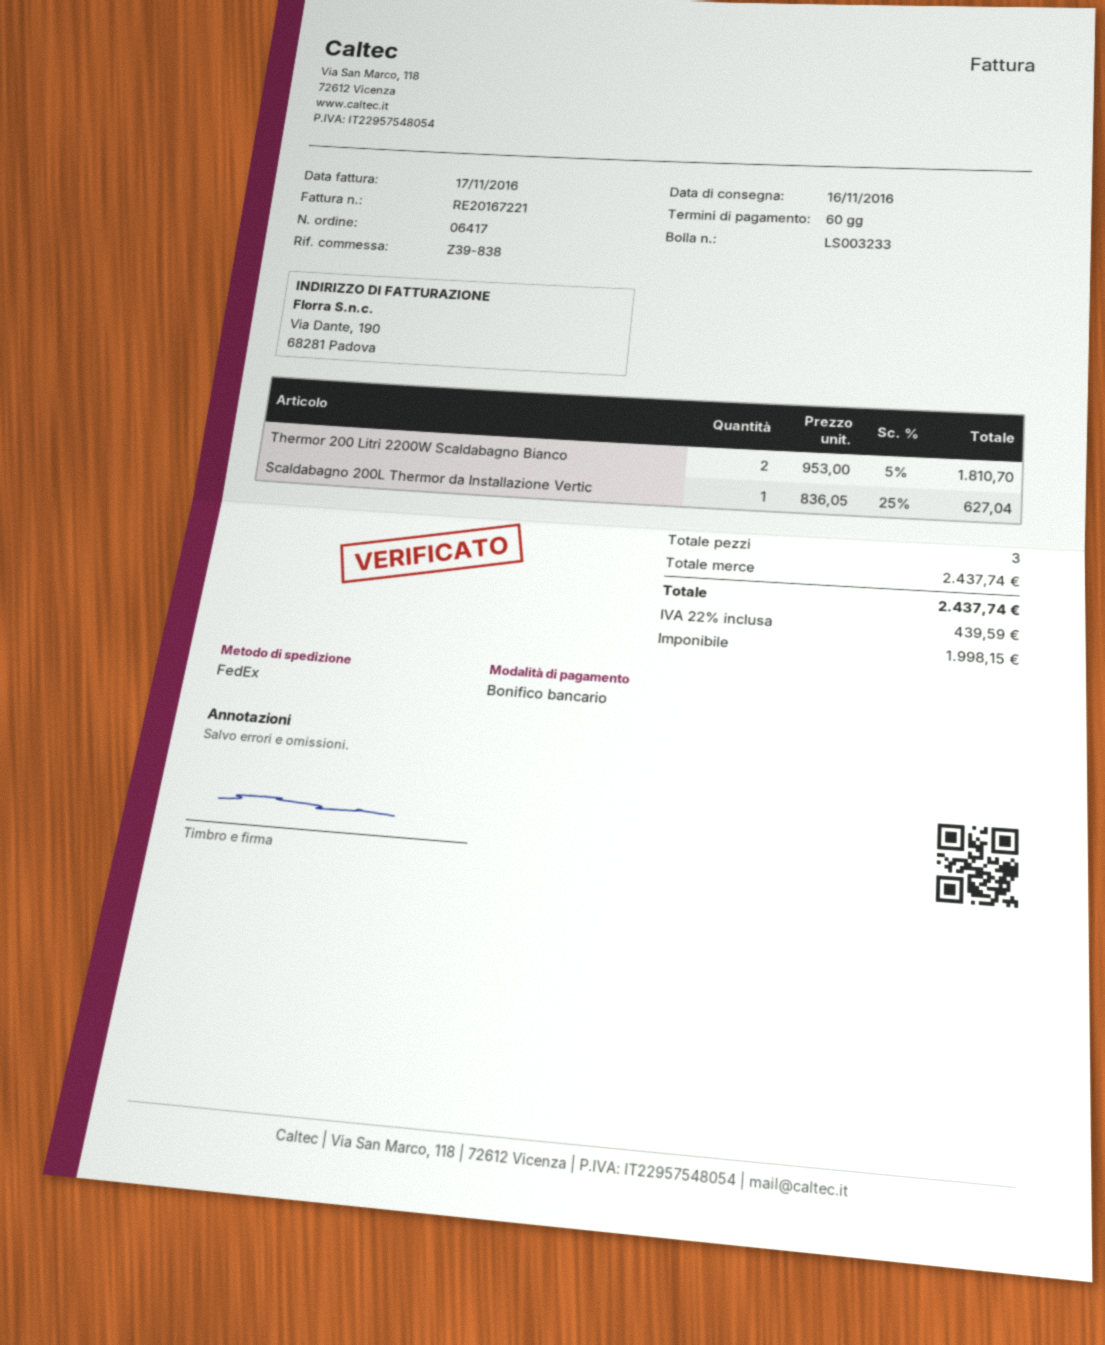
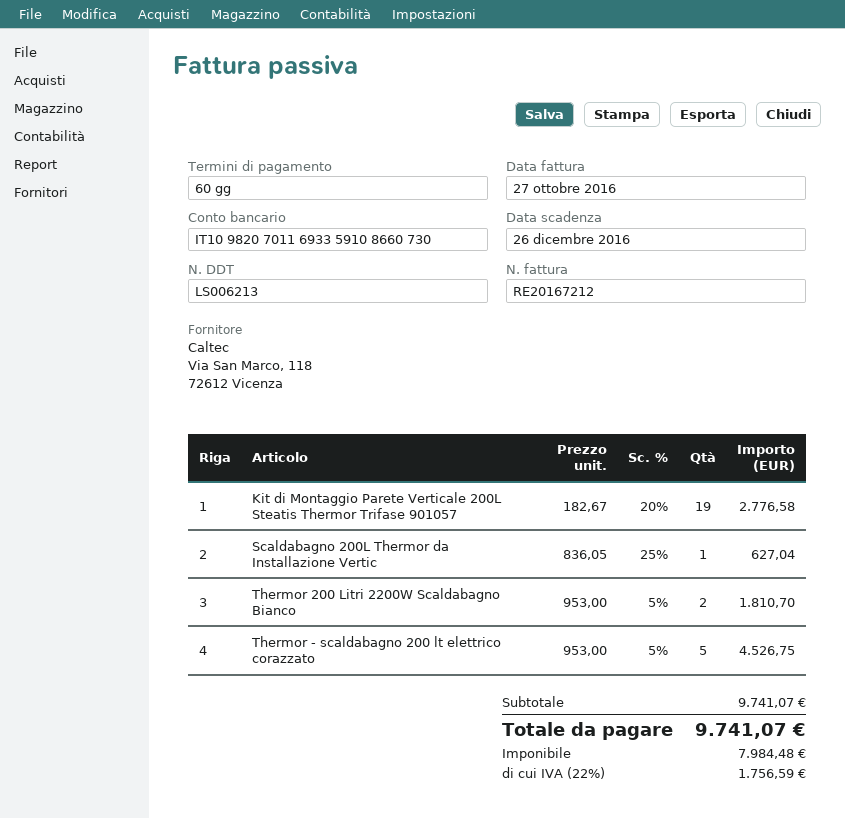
delivery note number: LS003233 -> LS006213
invoice number: RE20167221 -> RE20167212
invoice date: 2016-11-17 -> 2016-10-27
Kit di Montaggio Parete Verticale 200L Steatis Thermor Trifase 901057: none -> 19 x 182.67 - 20% = 2776.58
Thermor - scaldabagno 200 lt elettrico corazzato: none -> 5 x 953.00 - 5% = 4526.75
subtotal: 2437.74 -> 9741.07
net: 1998.15 -> 7984.48
tax: 22% = 439.59 -> 22% = 1756.59
total: 2437.74 -> 9741.07

